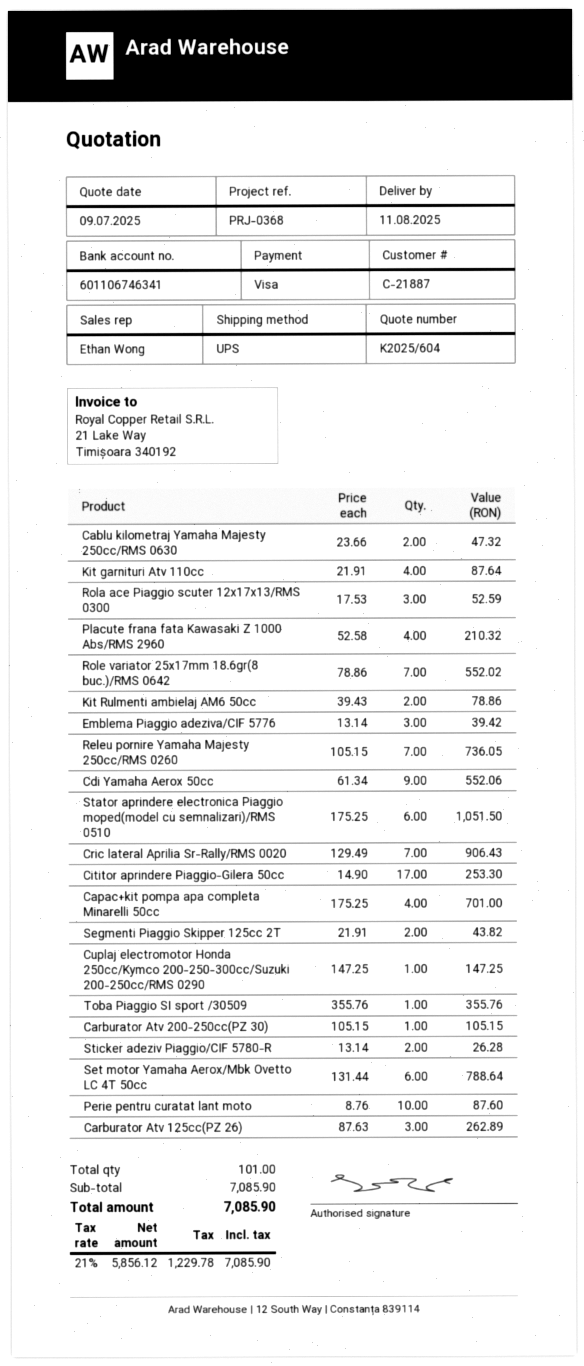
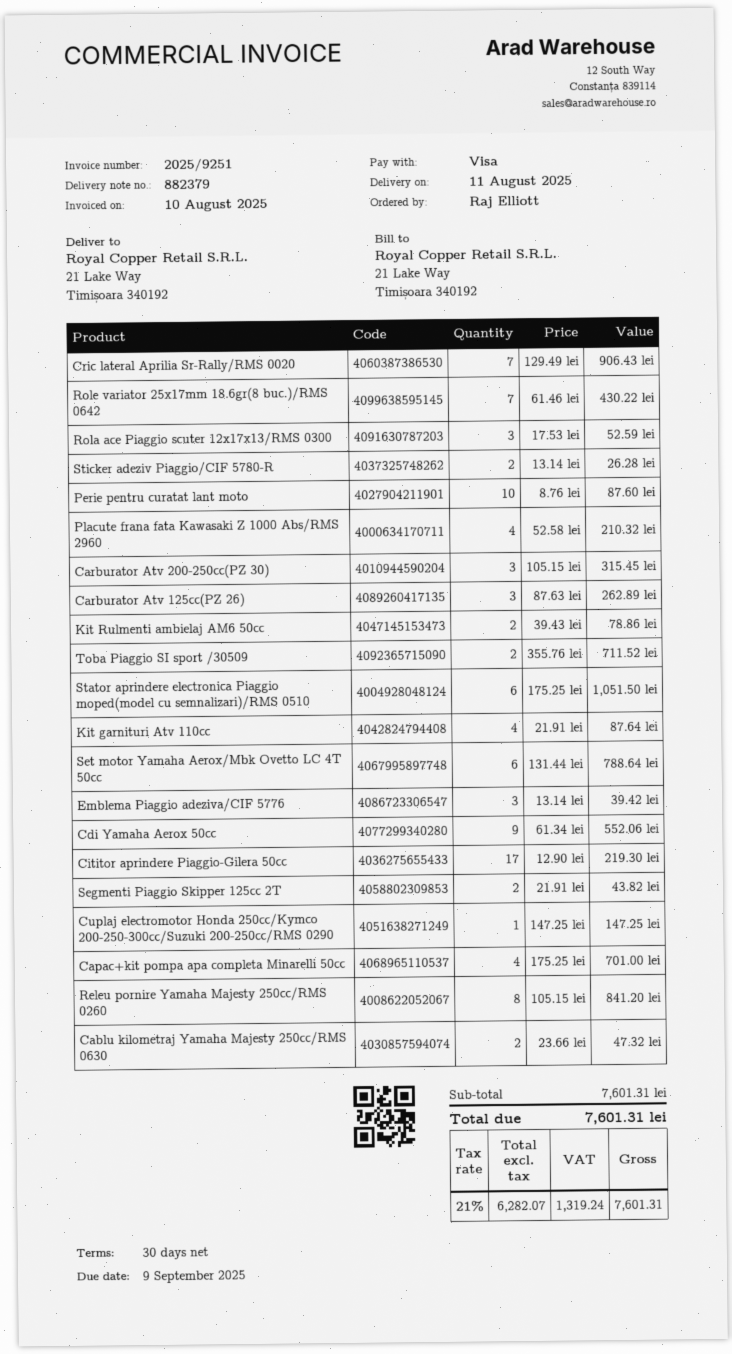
Role variator 25x17mm 18.6gr(8 buc.)/RMS 0642: 7 x 78.86 = 552.02 -> 7 x 61.46 = 430.22
Releu pornire Yamaha Majesty 250cc/RMS 0260: 7 x 105.15 = 736.05 -> 8 x 105.15 = 841.20
Cititor aprindere Piaggio-Gilera 50cc: 17 x 14.90 = 253.30 -> 17 x 12.90 = 219.30
Toba Piaggio SI sport /30509: 1 x 355.76 = 355.76 -> 2 x 355.76 = 711.52
Carburator Atv 200-250cc(PZ 30): 1 x 105.15 = 105.15 -> 3 x 105.15 = 315.45
subtotal: 7085.90 -> 7601.31
net: 5856.12 -> 6282.07
tax: 21% = 1229.78 -> 21% = 1319.24
total: 7085.90 -> 7601.31

